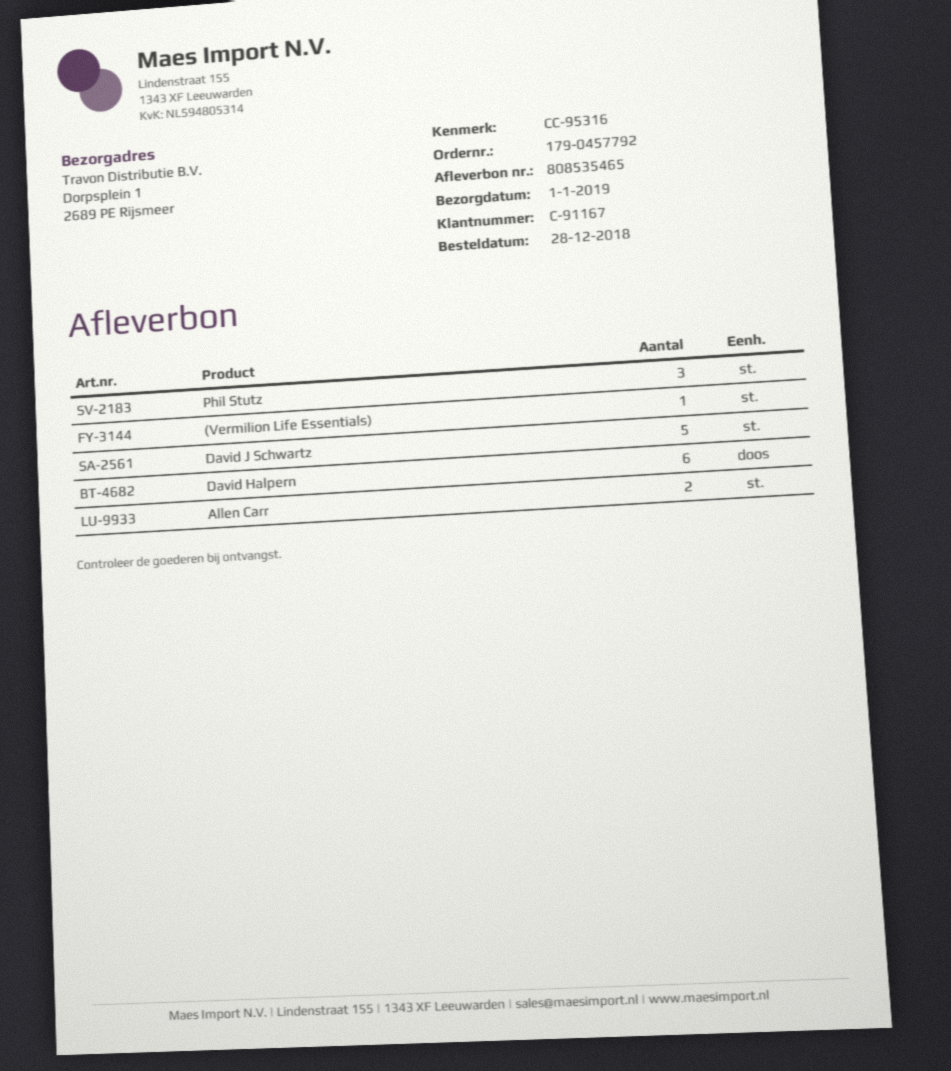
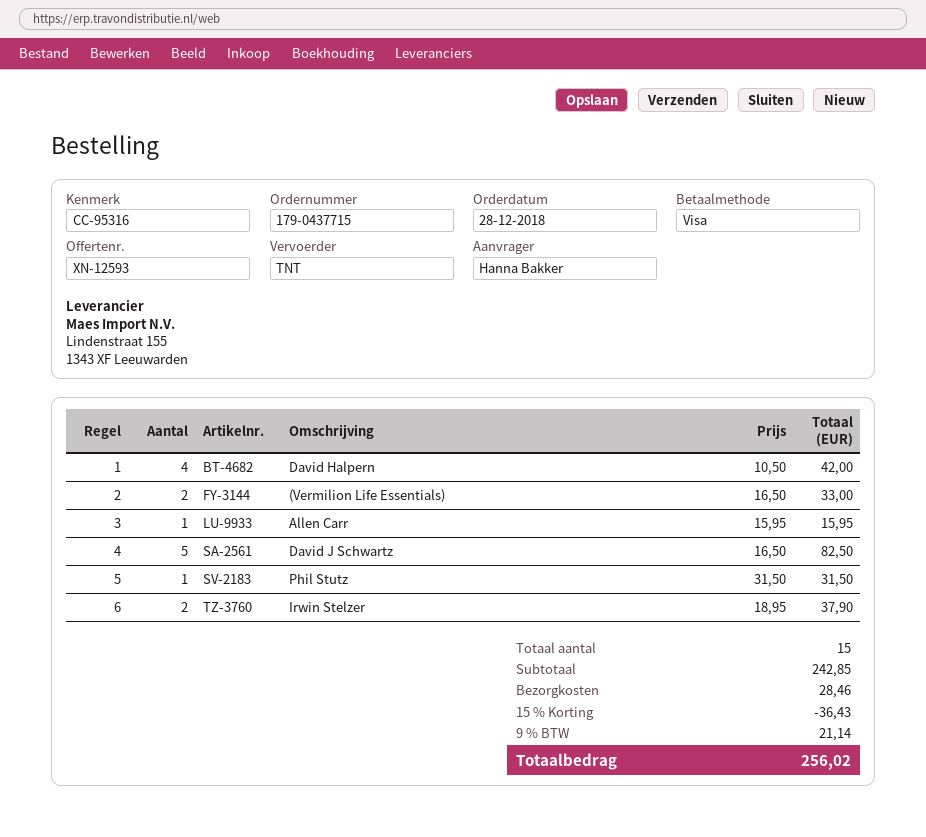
order number: 179-0457792 -> 179-0437715
Phil Stutz: 3 -> 1
(Vermilion Life Essentials): 1 -> 2
David Halpern: 6 -> 4
Allen Carr: 2 -> 1
Irwin Stelzer: none -> 2

